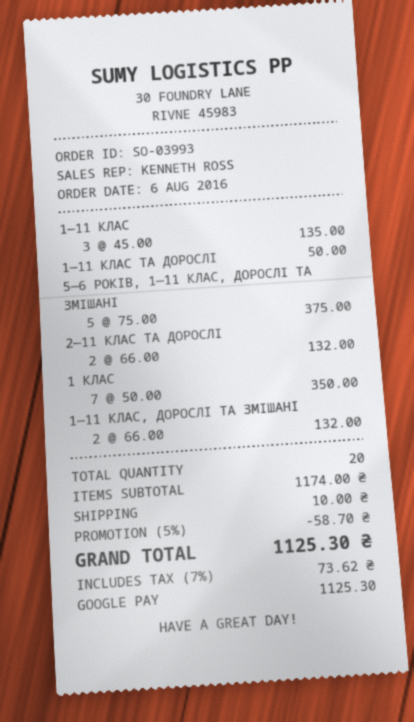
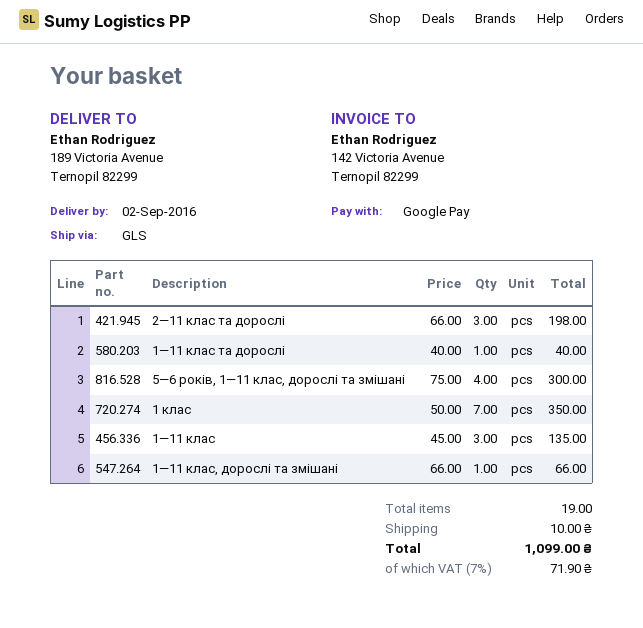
1—11 КЛАС ТА ДОРОСЛІ: 1 x 50.00 = 50.00 -> 1 x 40.00 = 40.00
5—6 РОКІВ, 1—11 КЛАС, ДОРОСЛІ ТА ЗМІШАНІ: 5 x 75.00 = 375.00 -> 4 x 75.00 = 300.00
2—11 КЛАС ТА ДОРОСЛІ: 2 x 66.00 = 132.00 -> 3 x 66.00 = 198.00
1—11 КЛАС, ДОРОСЛІ ТА ЗМІШАНІ: 2 x 66.00 = 132.00 -> 1 x 66.00 = 66.00
total quantity: 20 -> 19
discount: 5% = 58.70 -> none
tax: 7% = 73.62 -> 7% = 71.90
total: 1125.30 -> 1099.00

